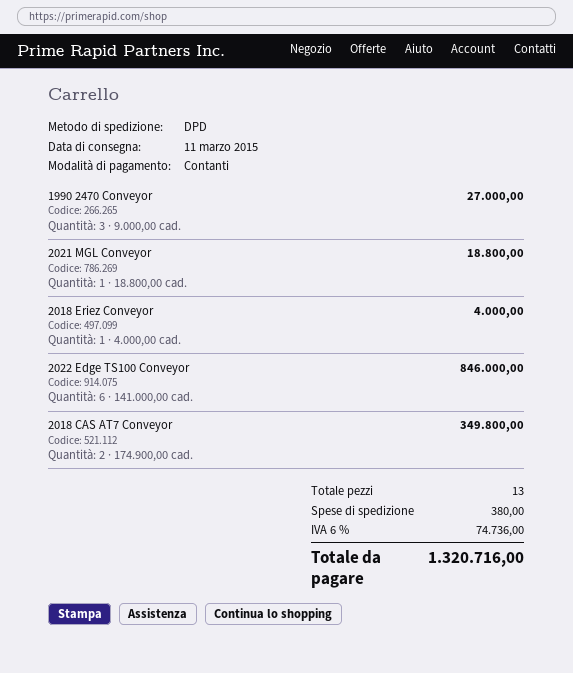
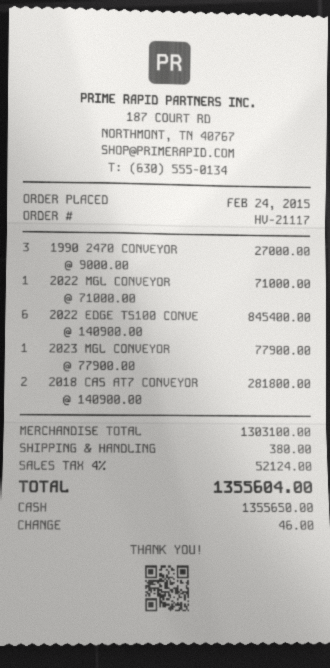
2021 MGL Conveyor: 1 x 18800.00 = 18800.00 -> none
2018 Eriez Conveyor: 1 x 4000.00 = 4000.00 -> none
2022 Edge TS100 Conveyor: 6 x 141000.00 = 846000.00 -> 6 x 140900.00 = 845400.00
2018 CAS AT7 Conveyor: 2 x 174900.00 = 349800.00 -> 2 x 140900.00 = 281800.00
2022 MGL CONVEYOR: none -> 1 x 71000.00 = 71000.00
2023 MGL CONVEYOR: none -> 1 x 77900.00 = 77900.00
tax: 6% = 74736.00 -> 4% = 52124.00
total: 1320716.00 -> 1355604.00

